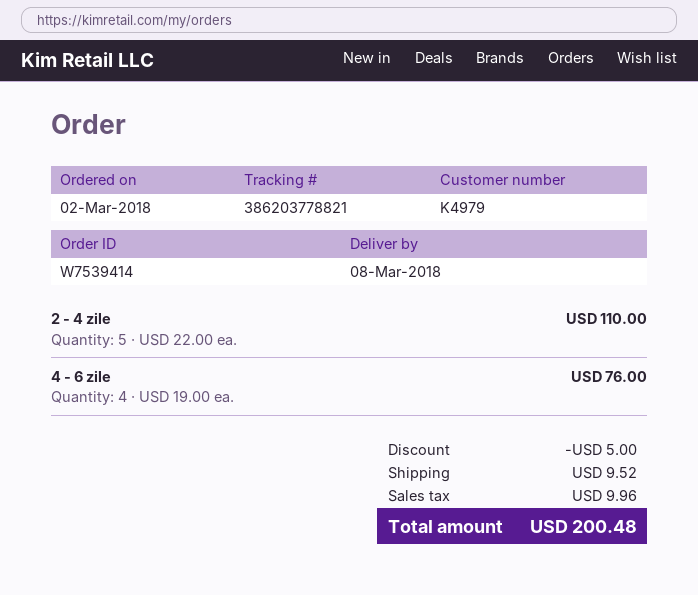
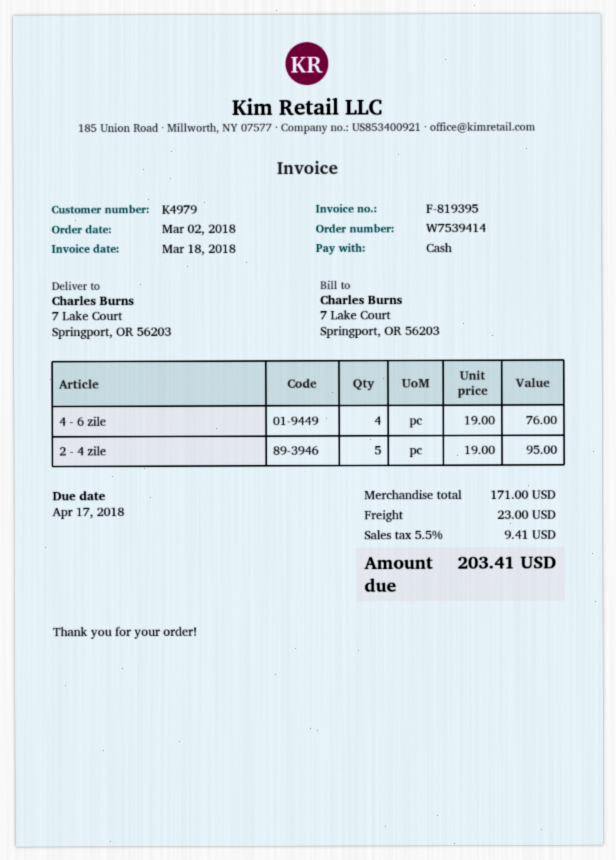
2 - 4 zile: 5 x 22.00 = 110.00 -> 5 x 19.00 = 95.00
discount: 5.00 -> none
shipping: 9.52 -> 23.00
tax: 9.96 -> 9.41
total: 200.48 -> 203.41

